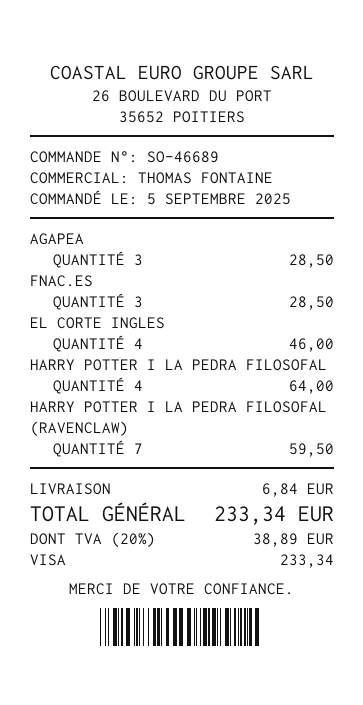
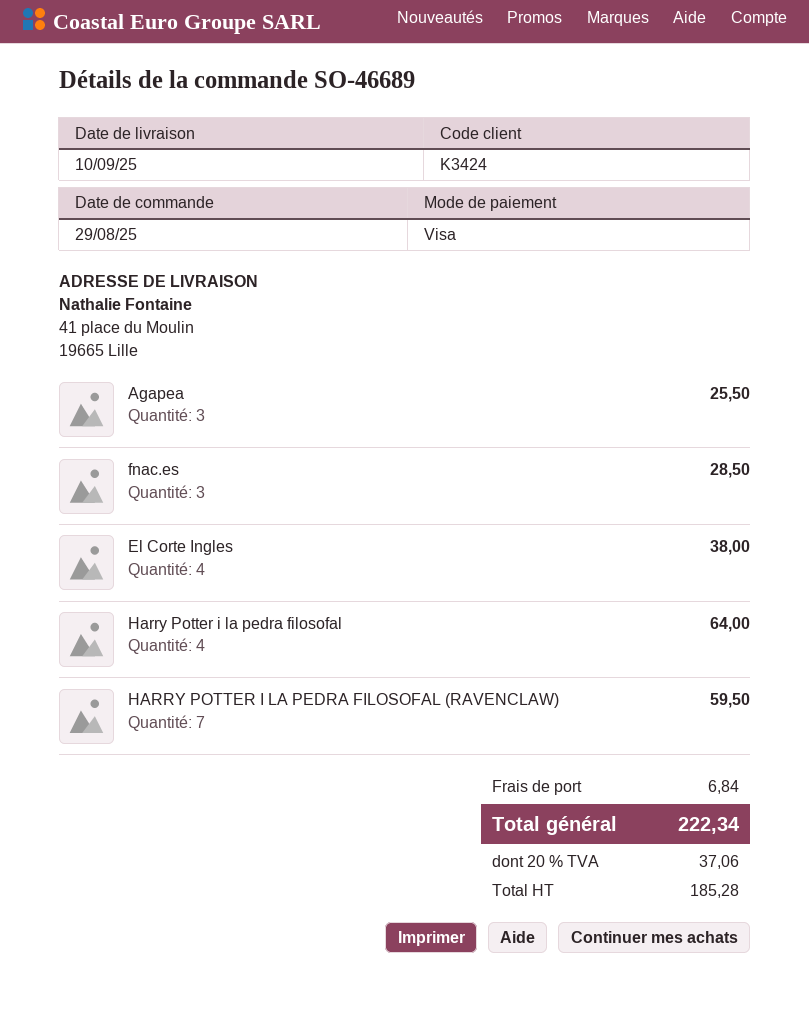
order date: 2025-09-05 -> 2025-08-29
AGAPEA: 3 for 28.50 -> 3 for 25.50
EL CORTE INGLES: 4 for 46.00 -> 4 for 38.00
tax: 20% = 38.89 -> 20% = 37.06
total: 233.34 -> 222.34

